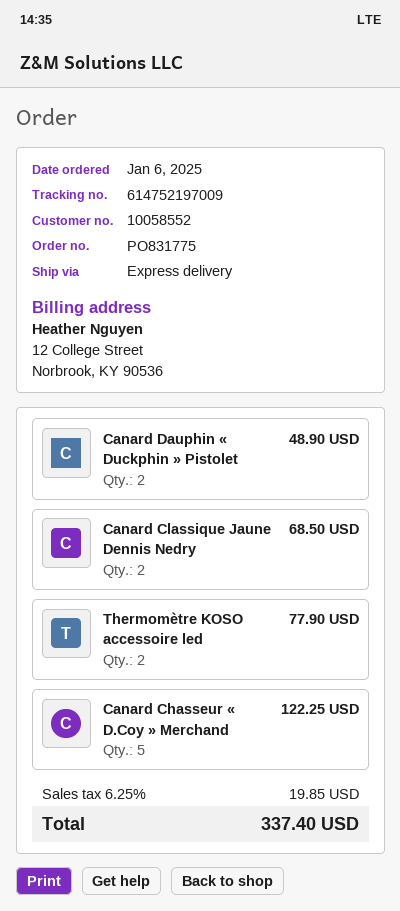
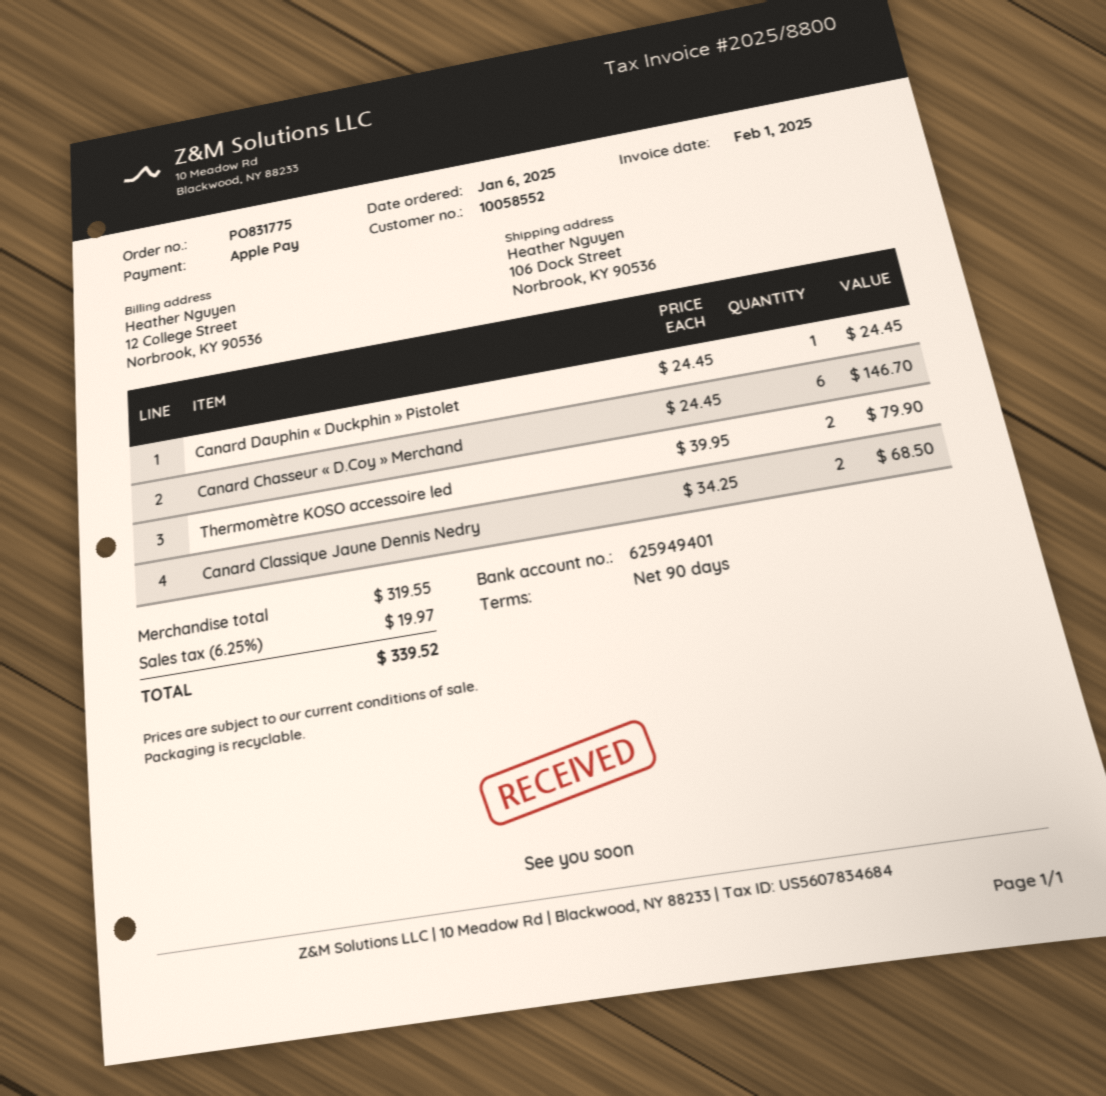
Canard Dauphin « Duckphin » Pistolet: 2 for 48.90 -> 1 for 24.45
Thermomètre KOSO accessoire led: 2 for 77.90 -> 2 for 79.90
Canard Chasseur « D.Coy » Merchand: 5 for 122.25 -> 6 for 146.70
tax: 6.25% = 19.85 -> 6.25% = 19.97
total: 337.40 -> 339.52

